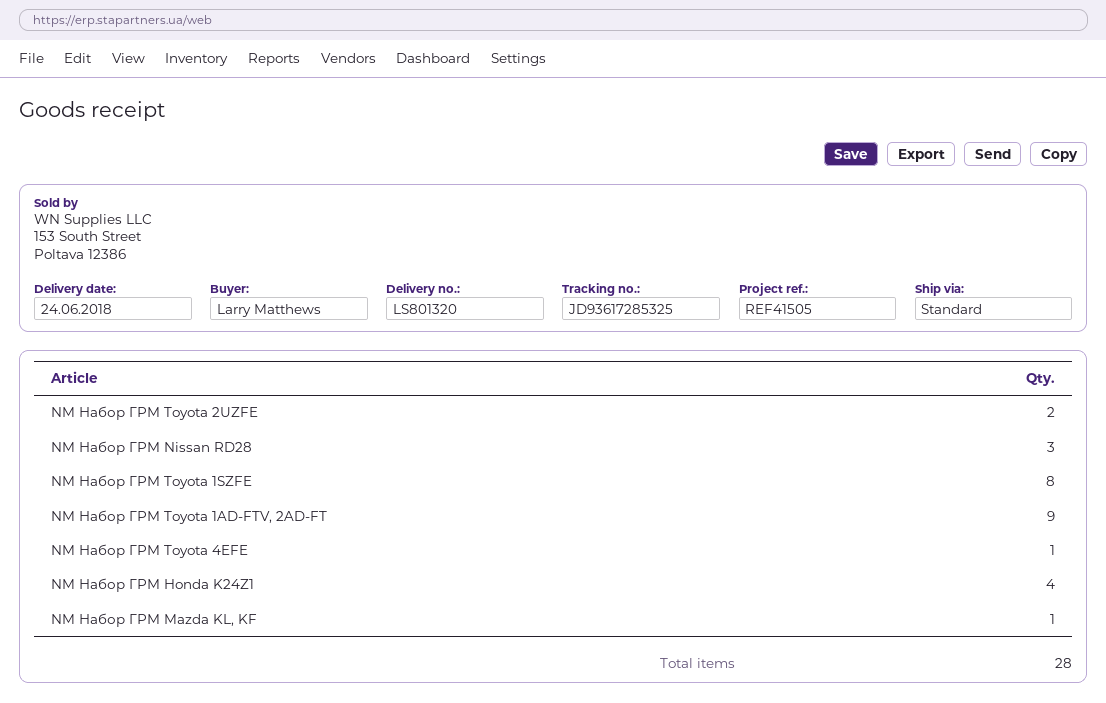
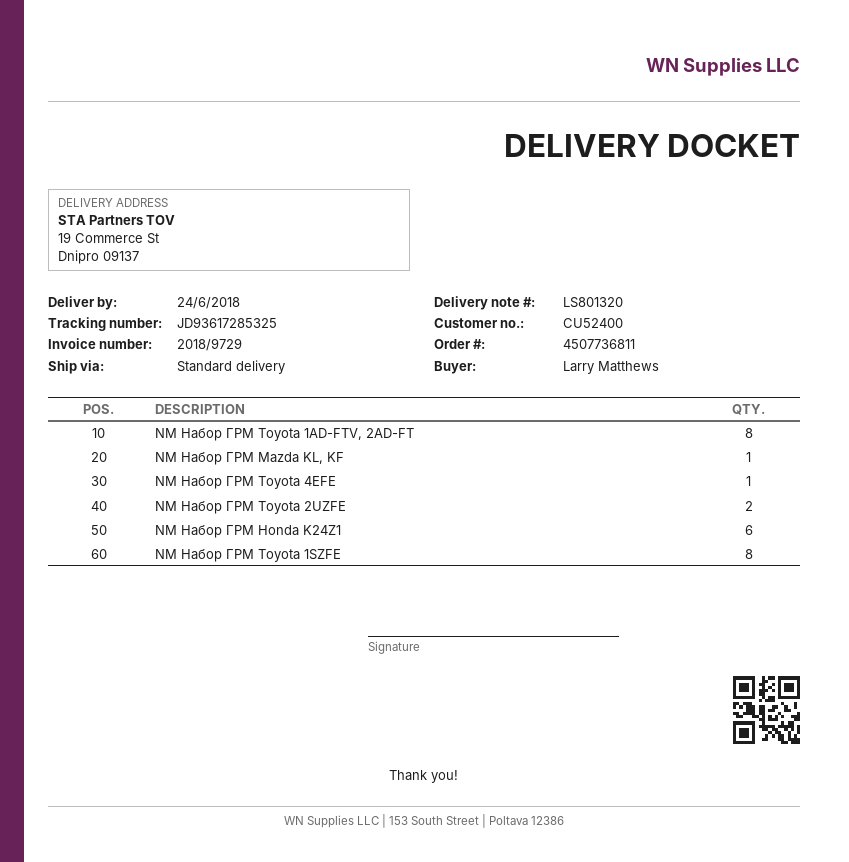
NM Набор ГРМ Nissan RD28: 3 -> none
NM Набор ГРМ Toyota 1AD-FTV, 2AD-FT: 9 -> 8
NM Набор ГРМ Honda K24Z1: 4 -> 6

